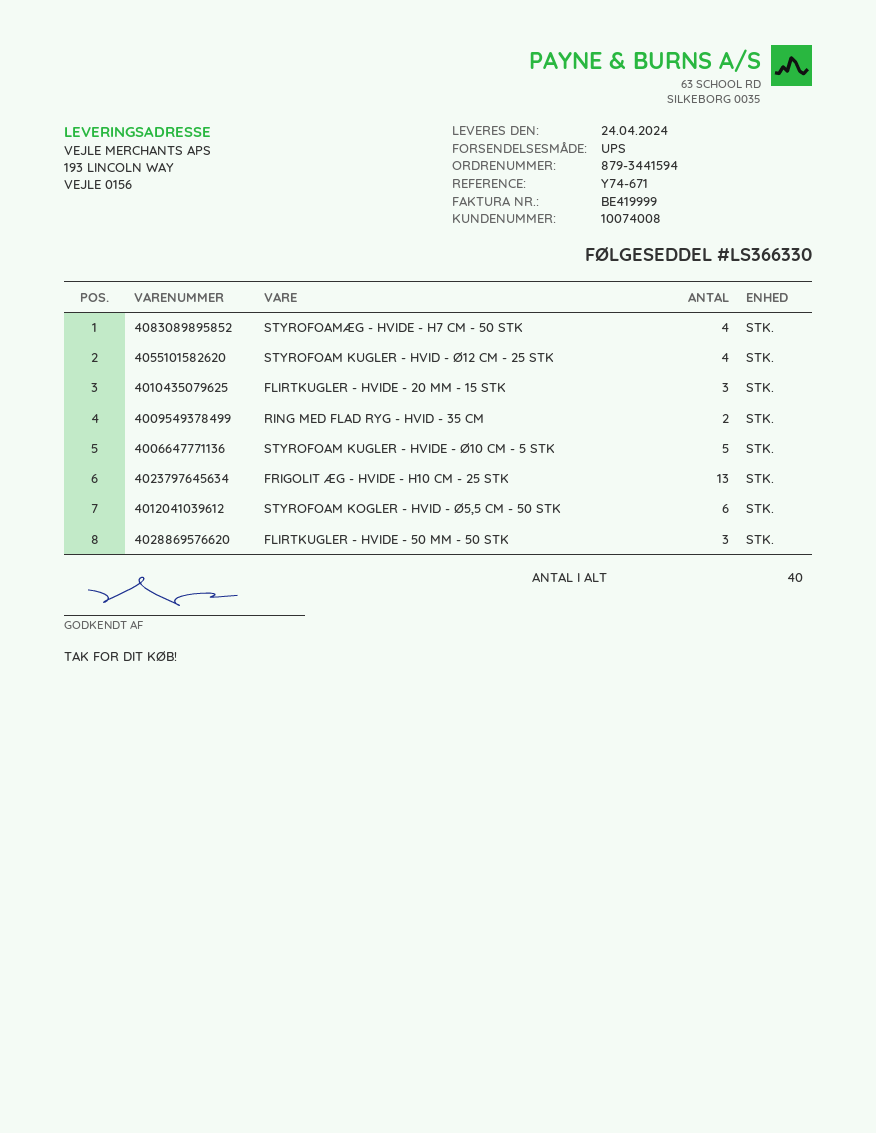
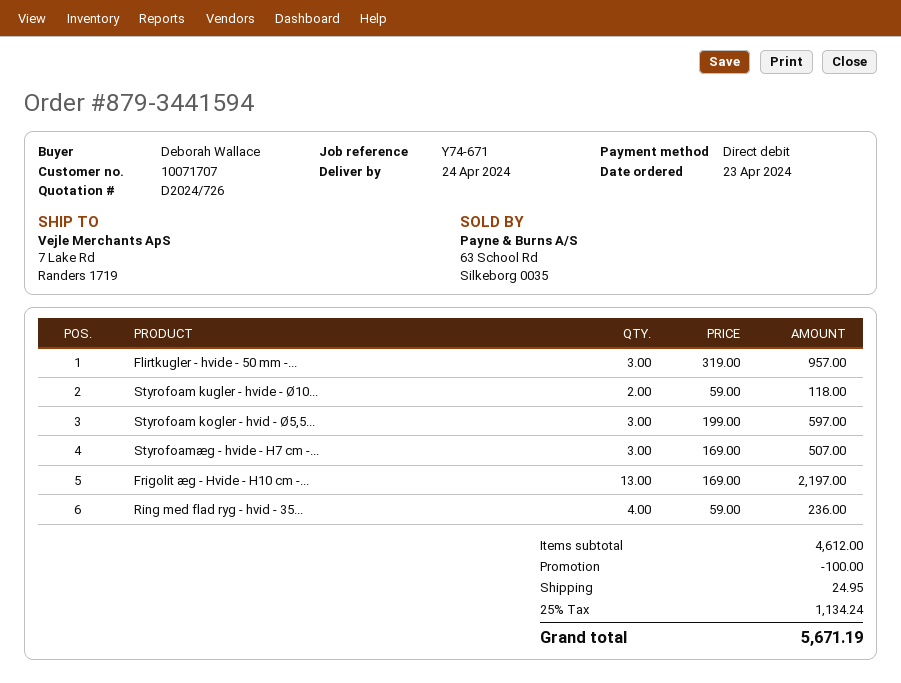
customer number: 10074008 -> 10071707
ship to: 193 LINCOLN WAY, VEJLE 0156 -> 7 Lake Rd, Randers 1719
STYROFOAMÆG - HVIDE - H7 CM - 50 STK: 4 -> 3
STYROFOAM KUGLER - HVID - Ø12 CM - 25 STK: 4 -> none
FLIRTKUGLER - HVIDE - 20 MM - 15 STK: 3 -> none
RING MED FLAD RYG - HVID - 35 CM: 2 -> 4
STYROFOAM KUGLER - HVIDE - Ø10 CM - 5 STK: 5 -> 2
STYROFOAM KOGLER - HVID - Ø5,5 CM - 50 STK: 6 -> 3

